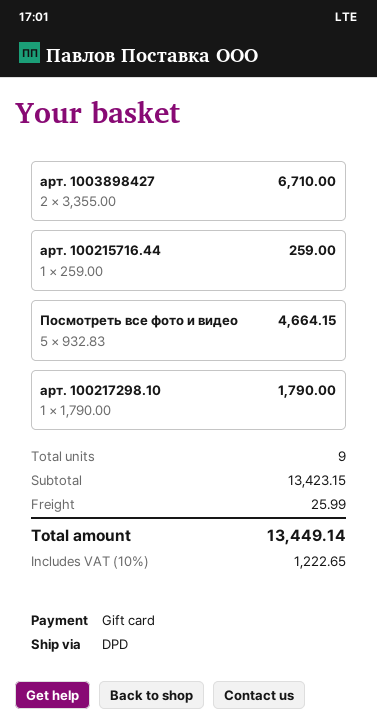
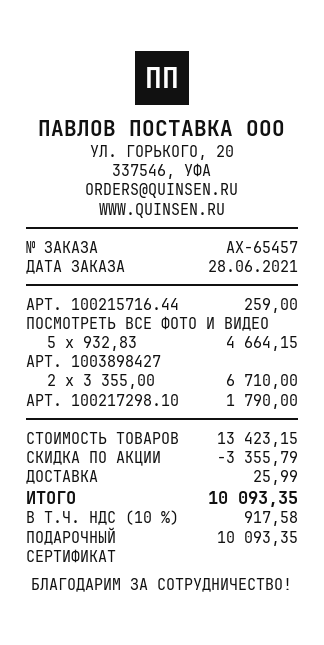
discount: none -> 3355.79
tax: 10% = 1222.65 -> 10% = 917.58
total: 13449.14 -> 10093.35

